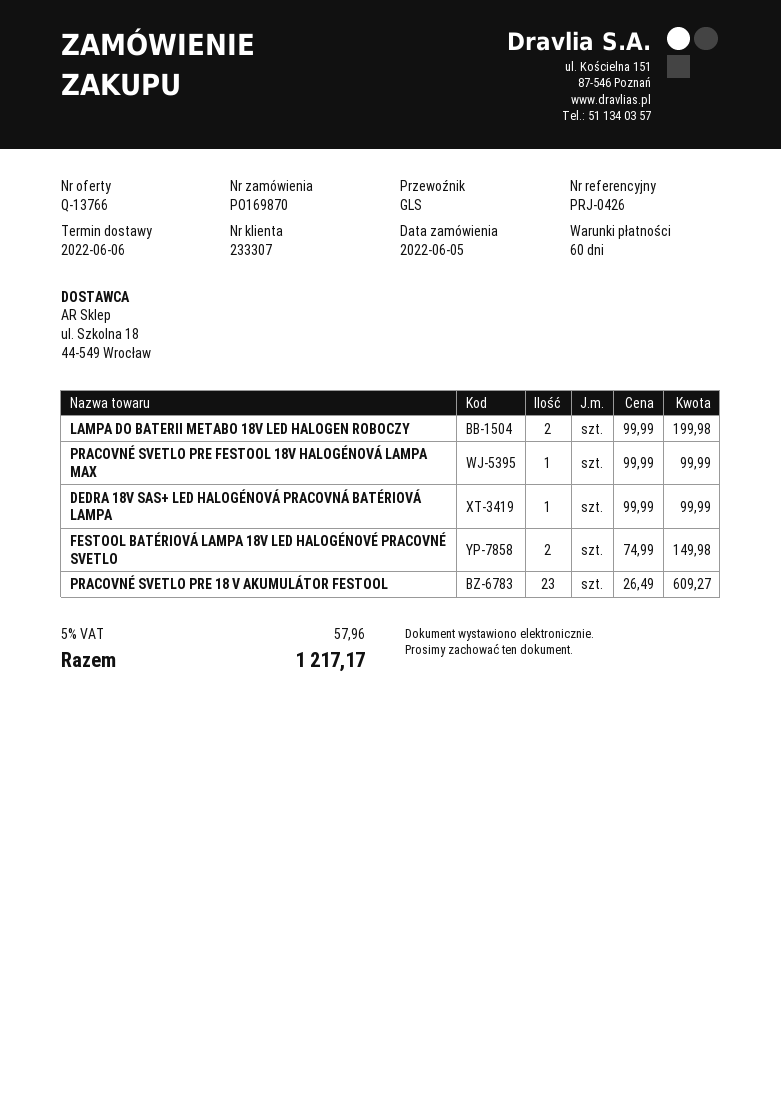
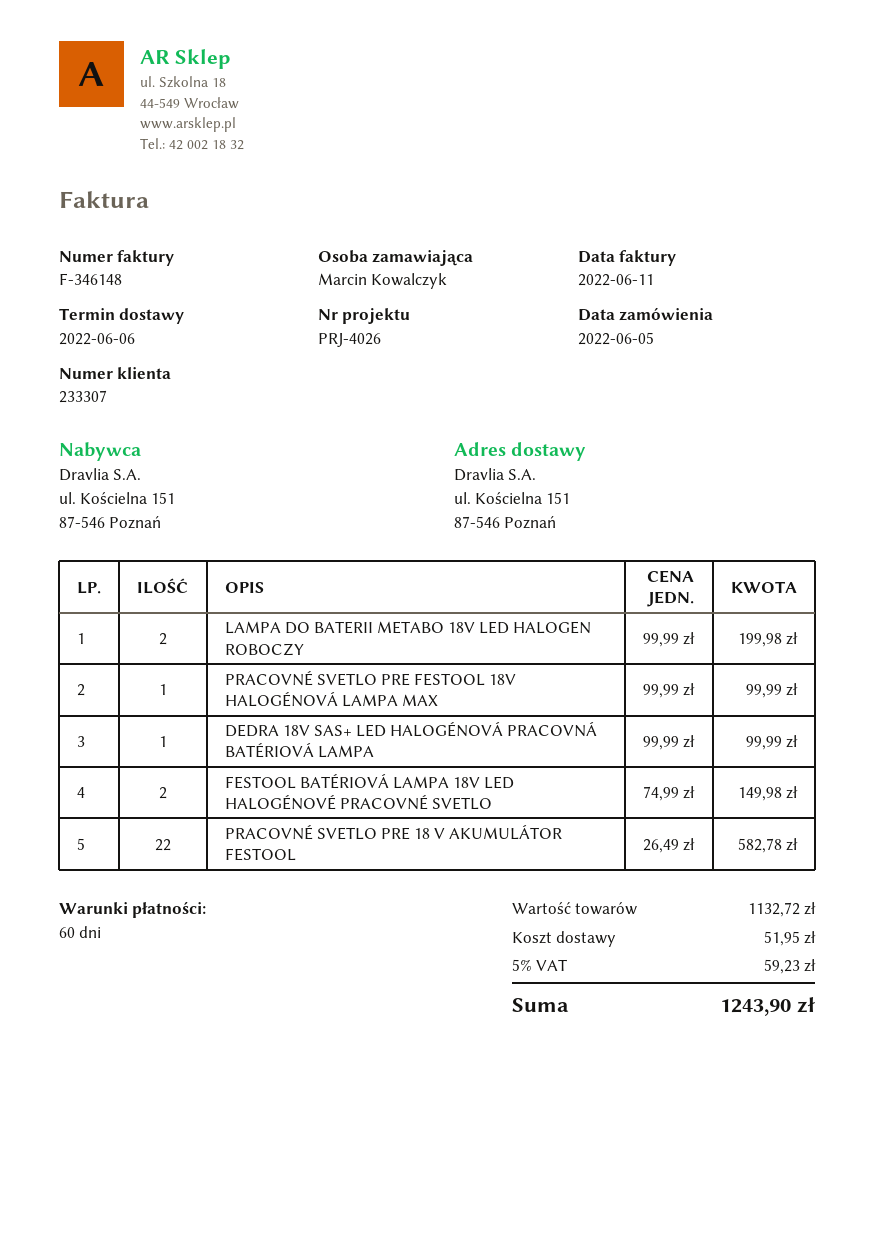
reference: PRJ-0426 -> PRJ-4026
PRACOVNÉ SVETLO PRE 18 V AKUMULÁTOR FESTOOL: 23 x 26.49 = 609.27 -> 22 x 26.49 = 582.78
shipping: none -> 51.95
tax: 5% = 57.96 -> 5% = 59.23
total: 1217.17 -> 1243.90

